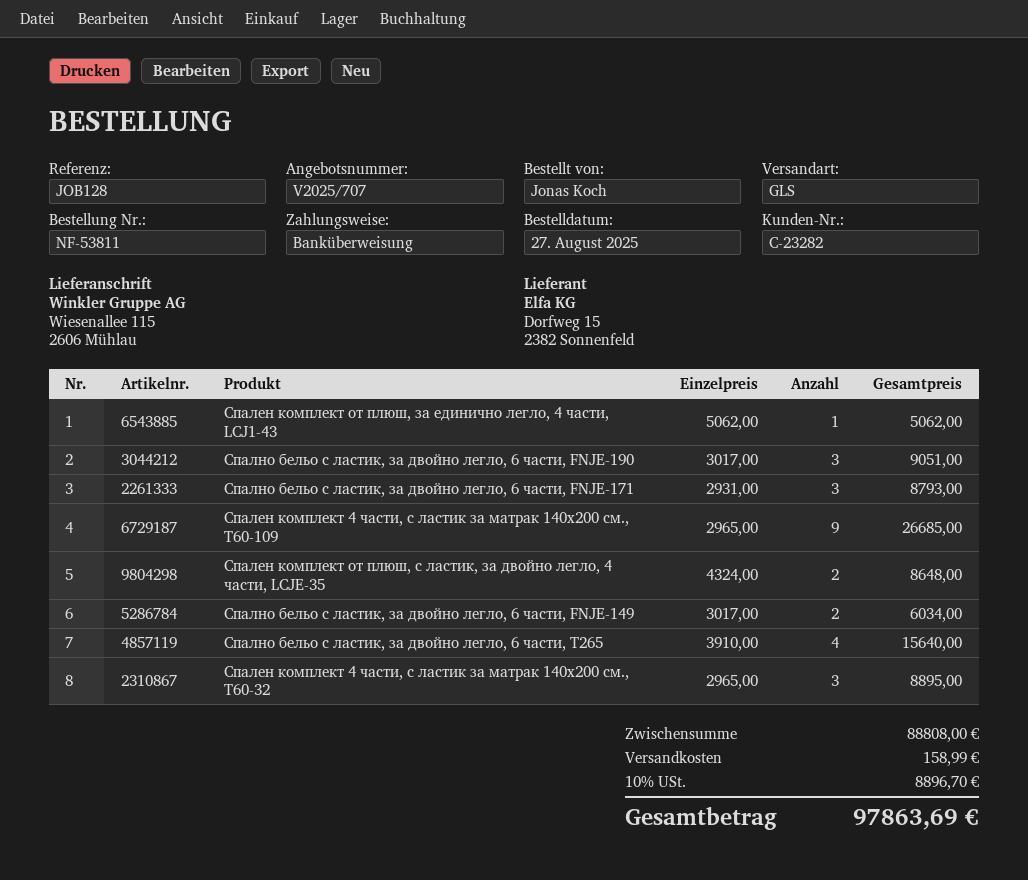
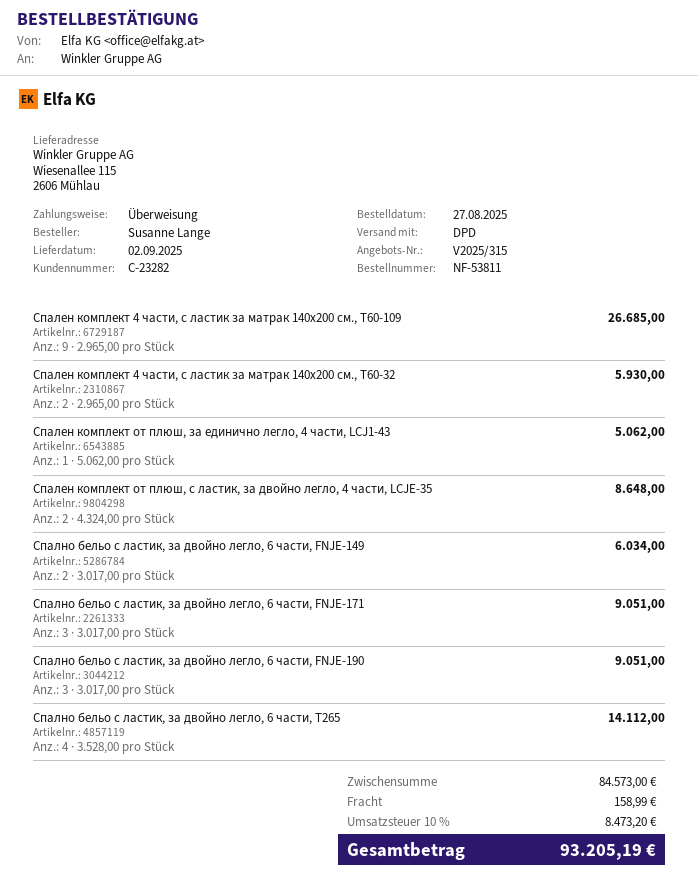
quote number: V2025/707 -> V2025/315
ordered by: Jonas Koch -> Susanne Lange
shipping method: GLS -> DPD
Спално бельо с ластик, за двойно легло, 6 части, FNJE-171: 3 x 2931.00 = 8793.00 -> 3 x 3017.00 = 9051.00
Спално бельо с ластик, за двойно легло, 6 части, T265: 4 x 3910.00 = 15640.00 -> 4 x 3528.00 = 14112.00
Спален комплект 4 части, с ластик за матрак 140х200 см., T60-32: 3 x 2965.00 = 8895.00 -> 2 x 2965.00 = 5930.00
subtotal: 88808.00 -> 84573.00
tax: 10% = 8896.70 -> 10% = 8473.20
total: 97863.69 -> 93205.19

